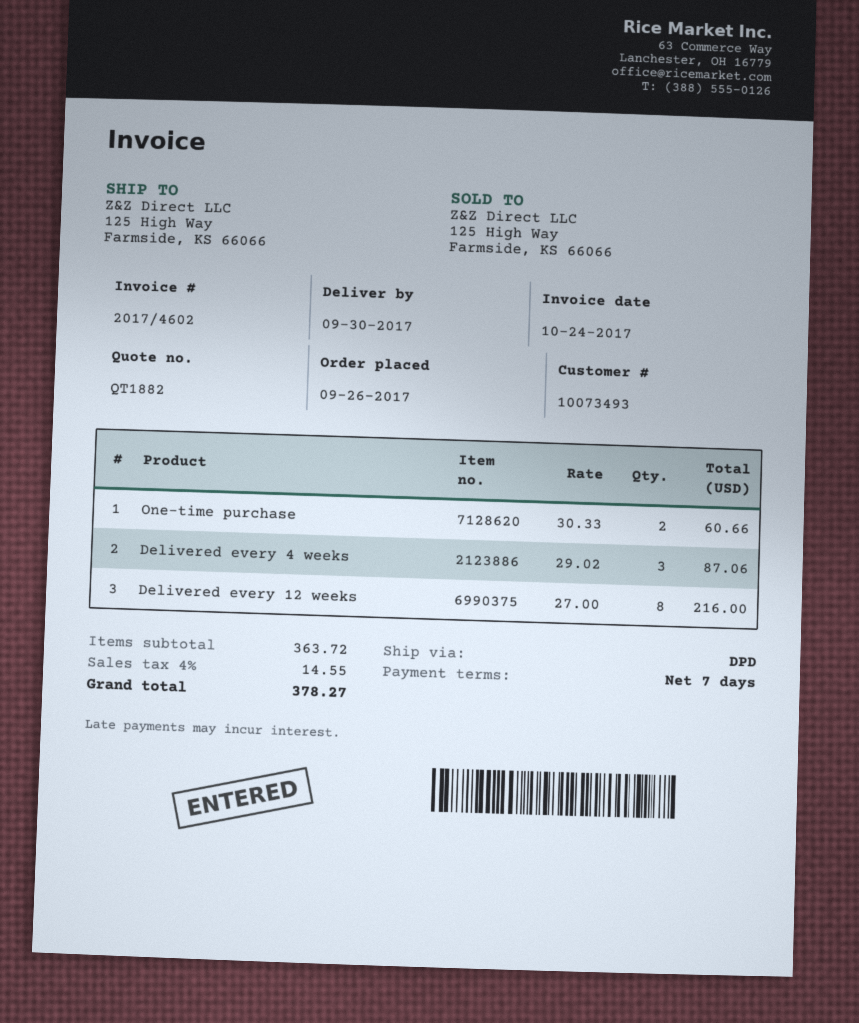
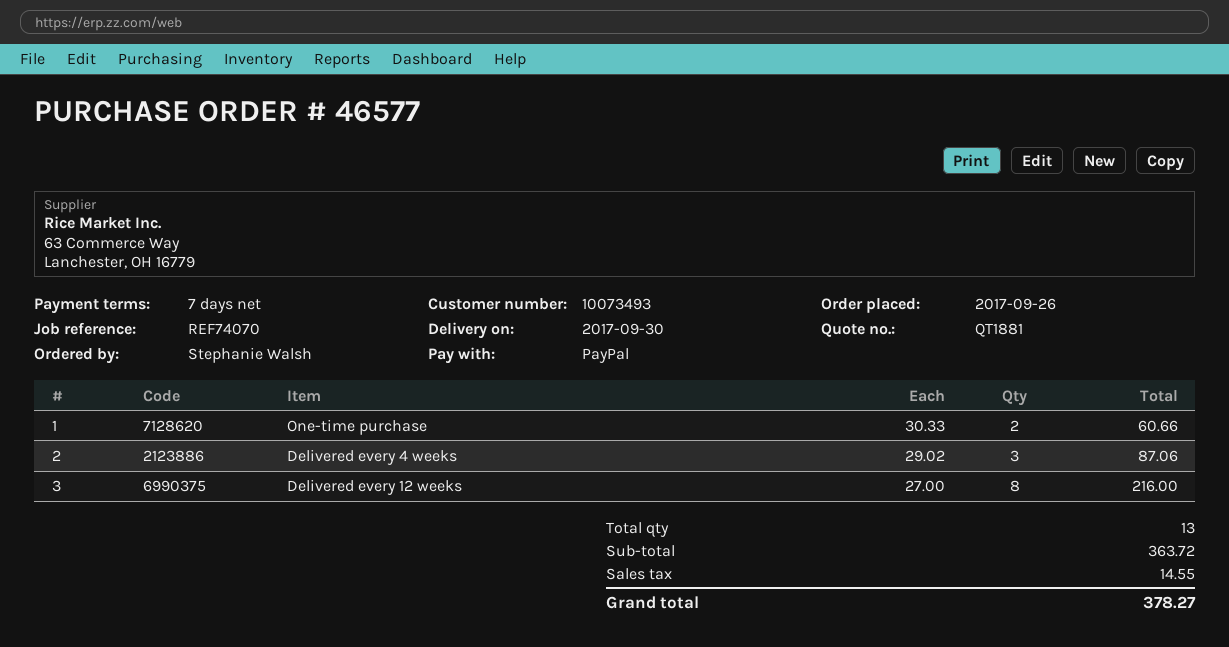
quote number: QT1882 -> QT1881

